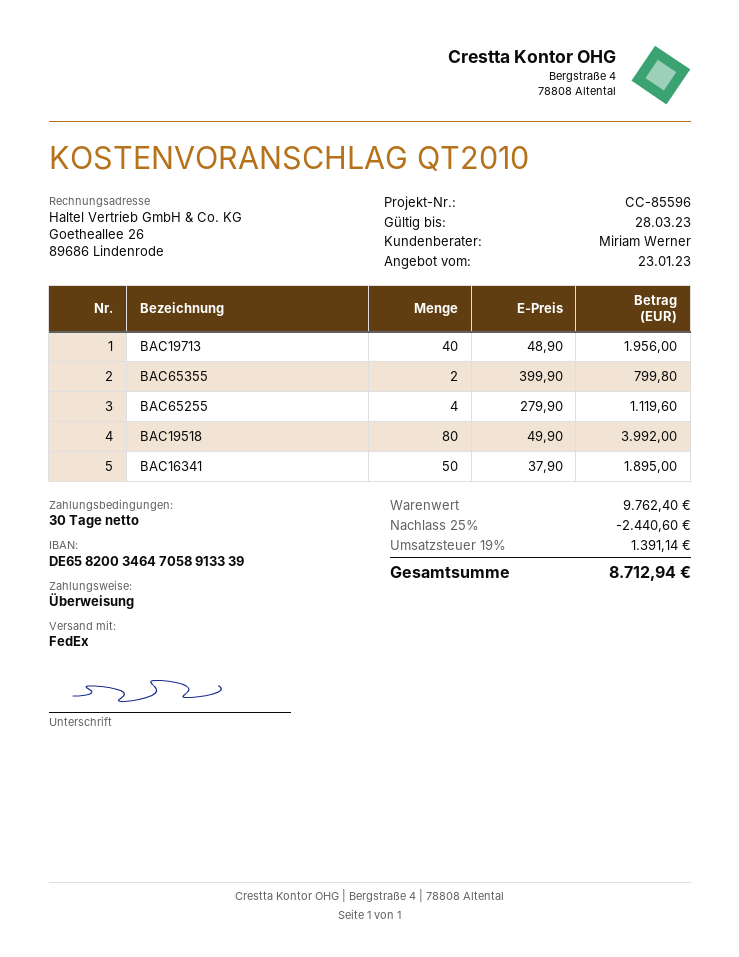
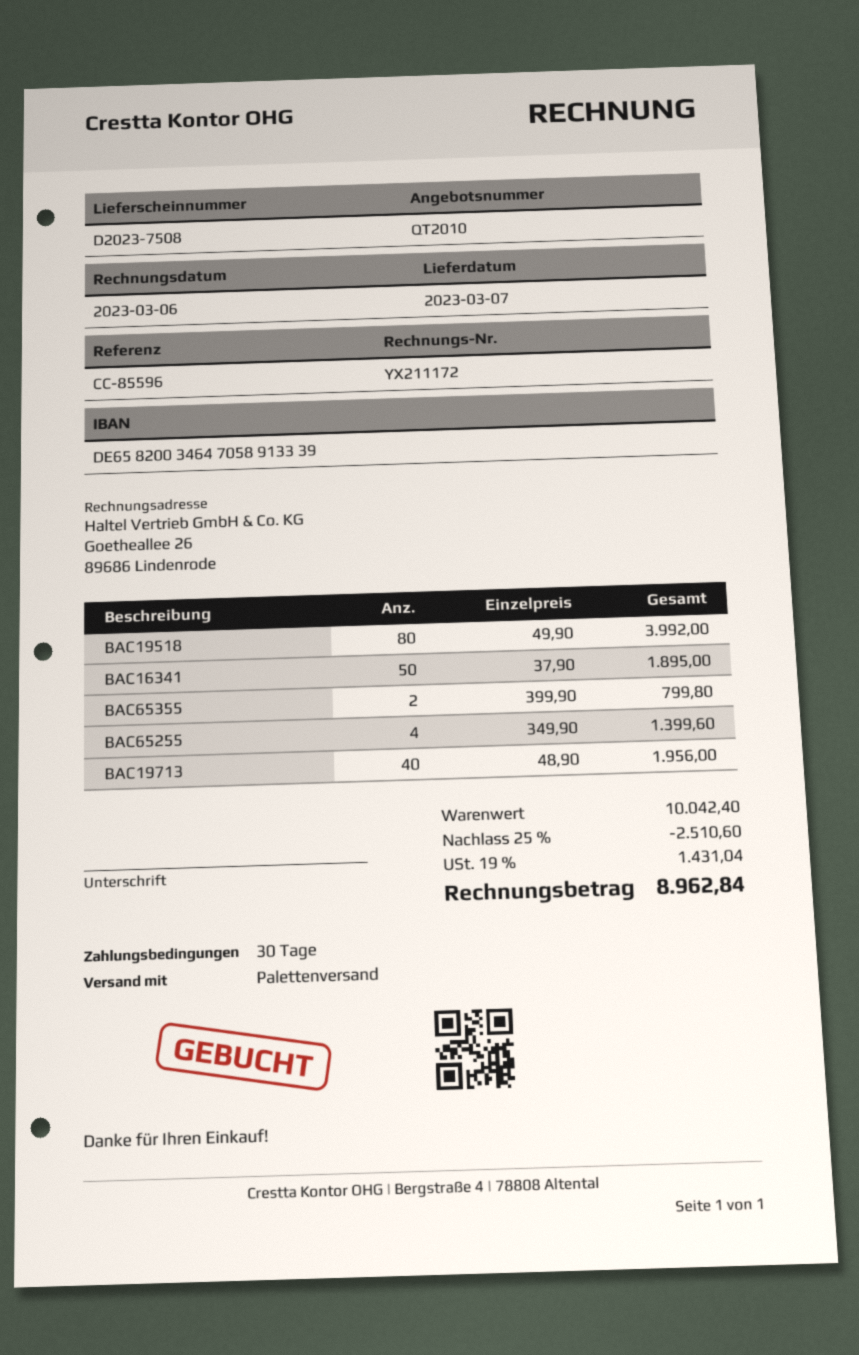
shipping method: FedEx -> pallet freight
BAC65255: 4 x 279.90 = 1119.60 -> 4 x 349.90 = 1399.60
subtotal: 9762.40 -> 10042.40
discount: 25% = 2440.60 -> 25% = 2510.60
tax: 19% = 1391.14 -> 19% = 1431.04
total: 8712.94 -> 8962.84

